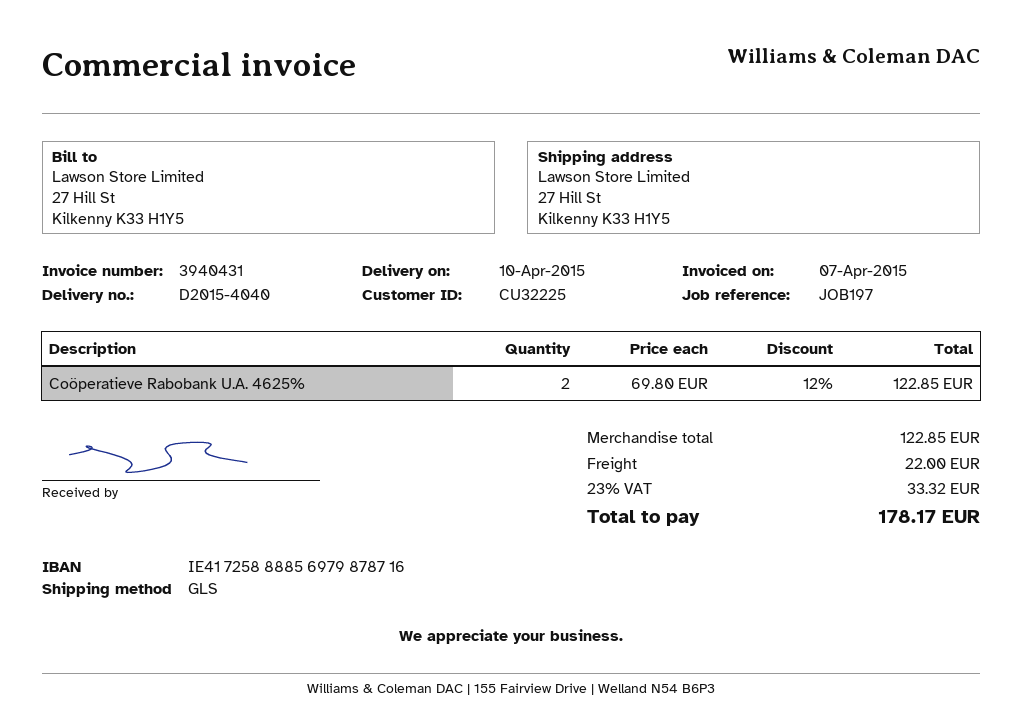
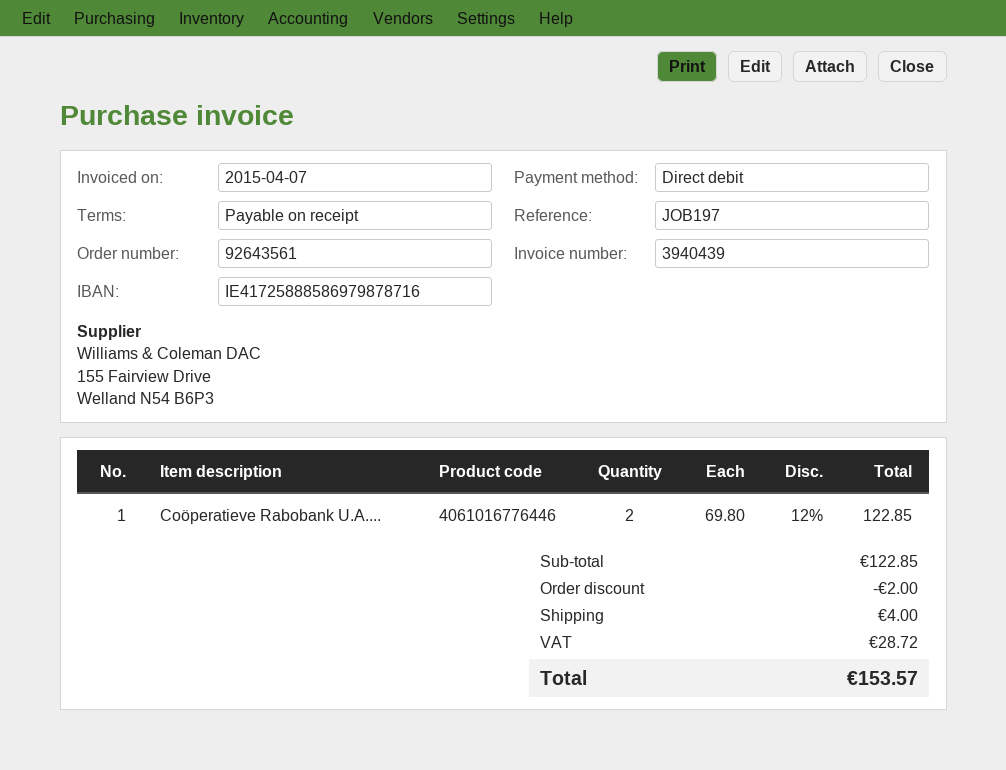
invoice number: 3940431 -> 3940439
bank account: IE41725888856979878716 -> IE41725888586979878716
discount: none -> 2.00
shipping: 22.00 -> 4.00
tax: 33.32 -> 28.72
total: 178.17 -> 153.57

